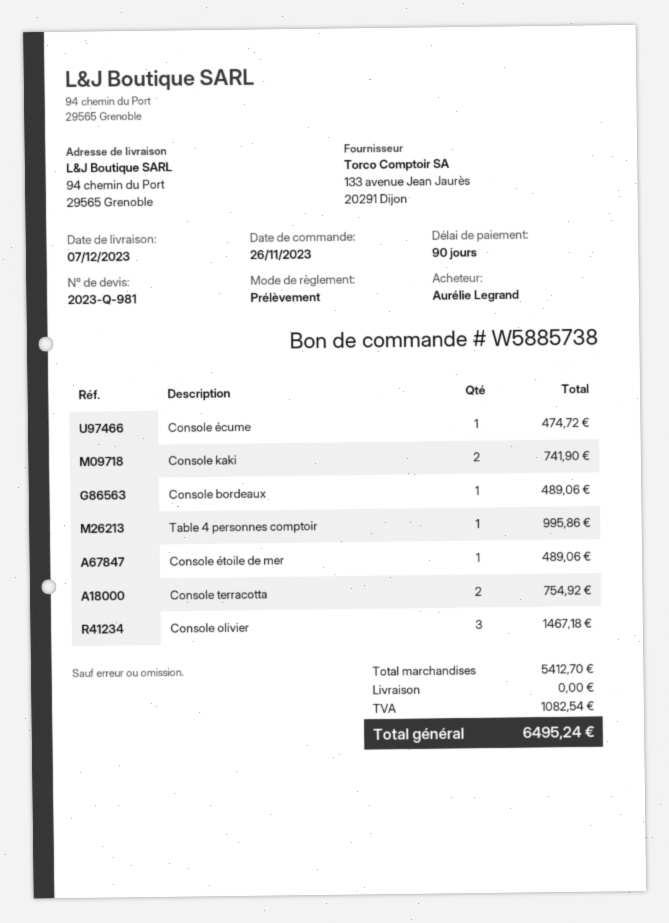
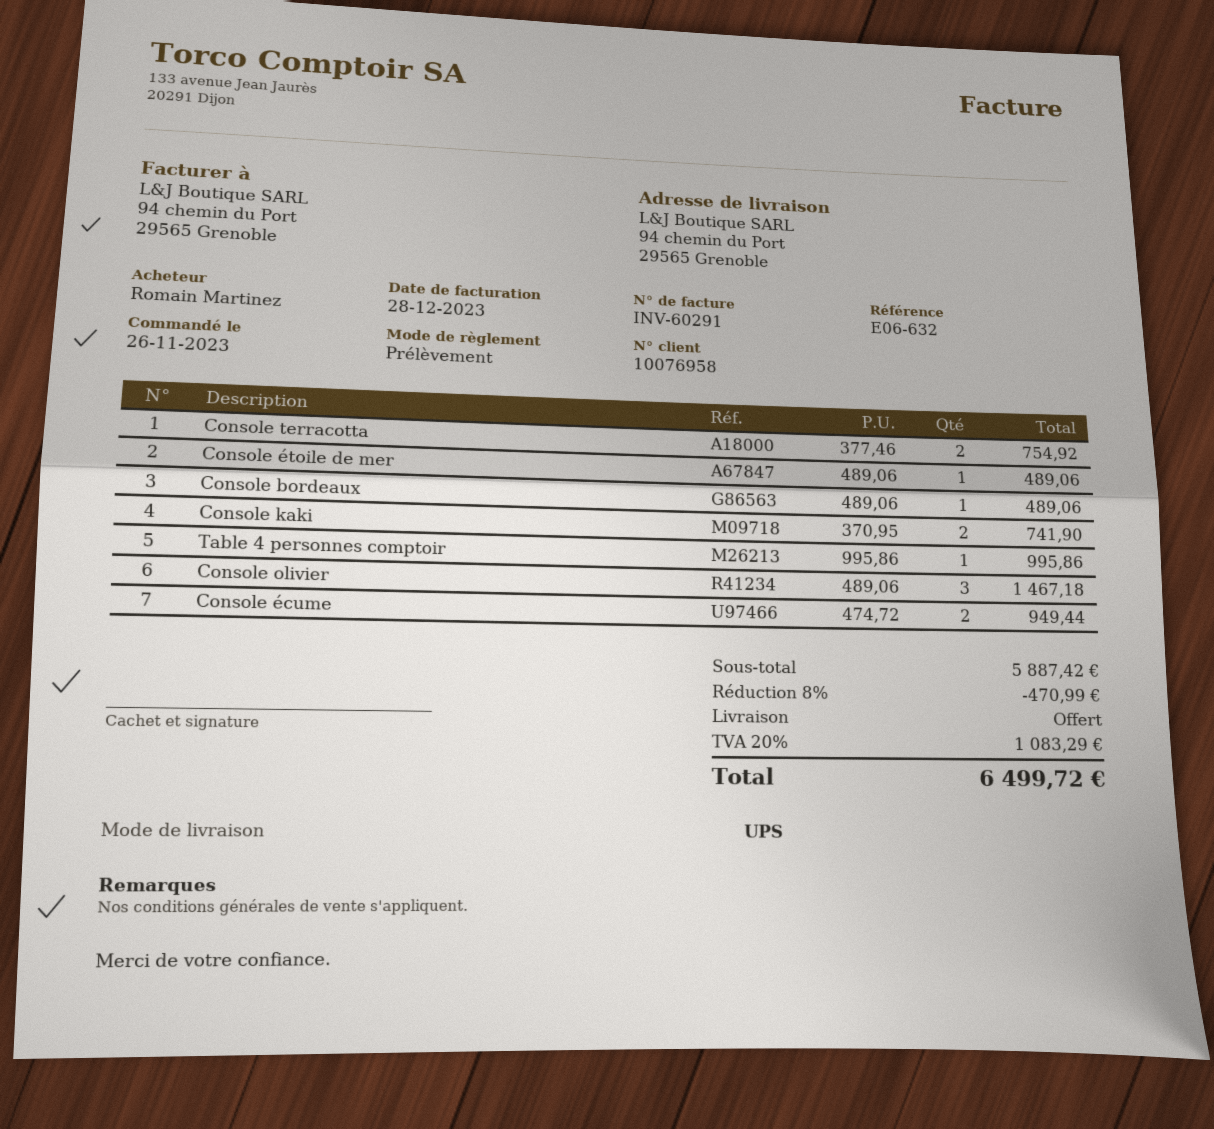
ordered by: Aurélie Legrand -> Romain Martinez
Console écume: 1 for 474.72 -> 2 for 949.44
subtotal: 5412.70 -> 5887.42
discount: none -> 8% = 470.99
tax: 1082.54 -> 1083.29
total: 6495.24 -> 6499.72

